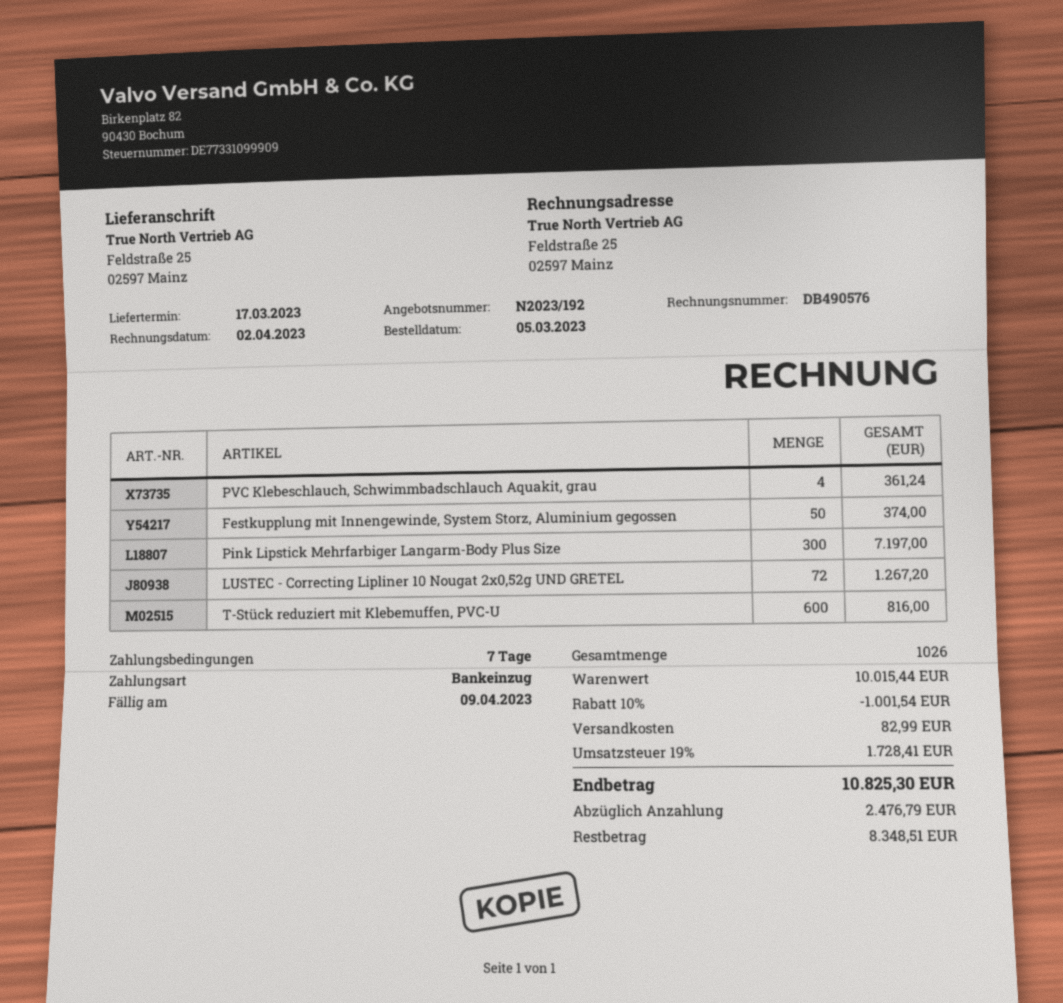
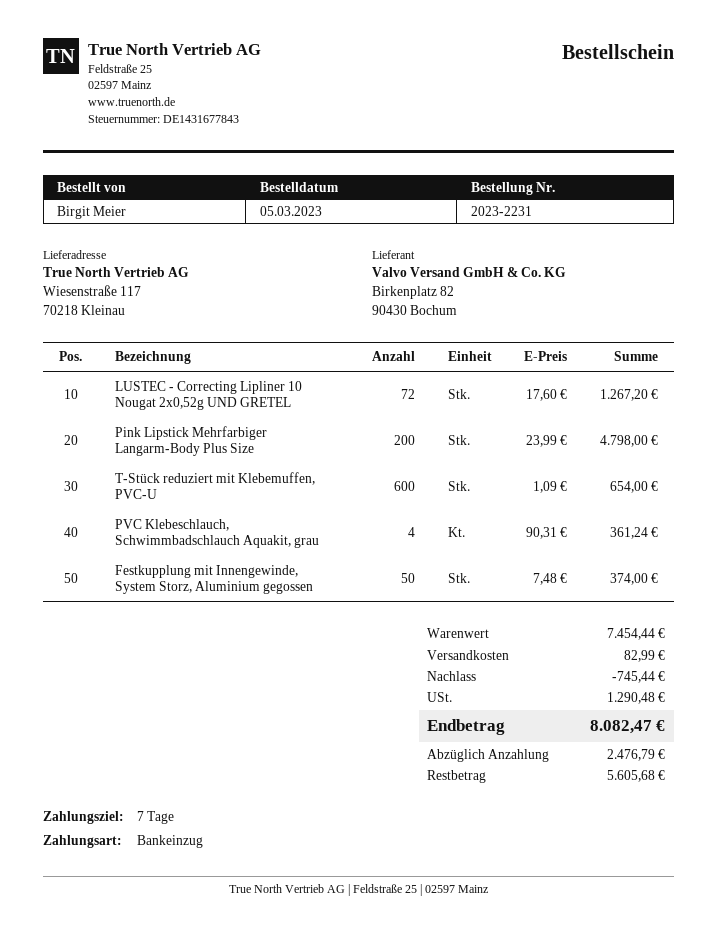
ship to: Feldstraße 25, 02597 Mainz -> Wiesenstraße 117, 70218 Kleinau
Pink Lipstick Mehrfarbiger Langarm-Body Plus Size: 300 for 7197.00 -> 200 for 4798.00
T-Stück reduziert mit Klebemuffen, PVC-U: 600 for 816.00 -> 600 for 654.00
subtotal: 10015.44 -> 7454.44
discount: 1001.54 -> 745.44
tax: 1728.41 -> 1290.48
total: 10825.30 -> 8082.47
balance: 8348.51 -> 5605.68

